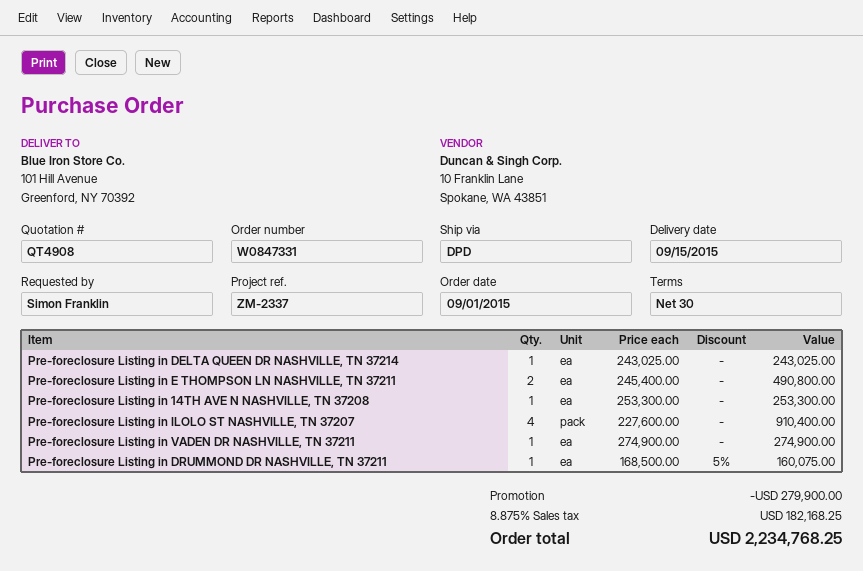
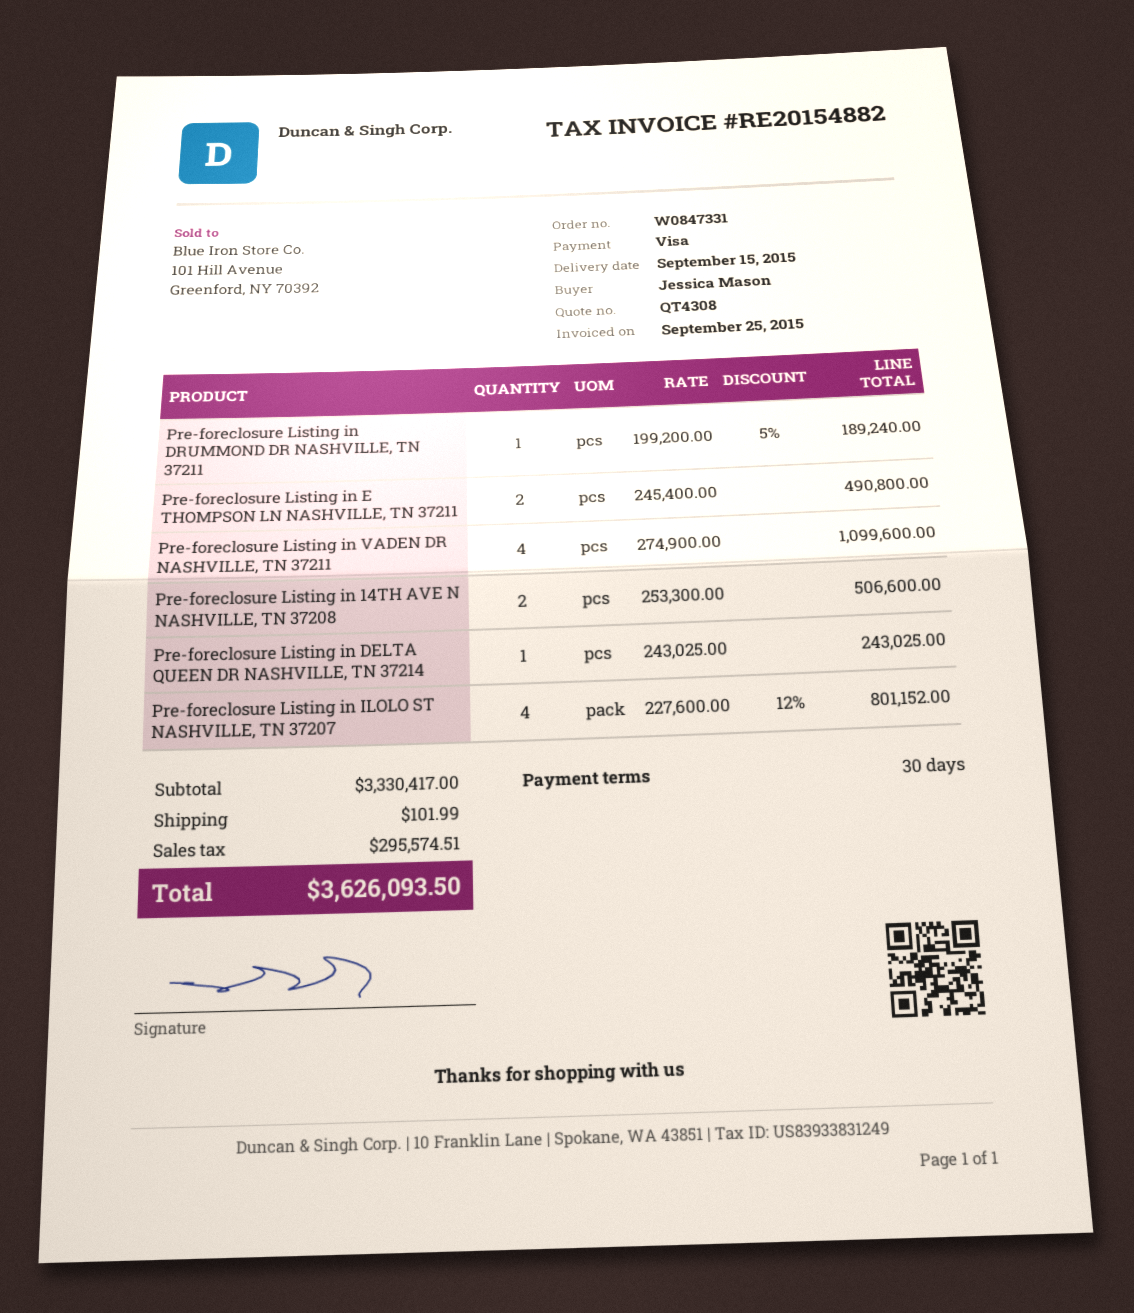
quote number: QT4908 -> QT4308
ordered by: Simon Franklin -> Jessica Mason
Pre-foreclosure Listing in 14TH AVE N NASHVILLE, TN 37208: 1 x 253300.00 = 253300.00 -> 2 x 253300.00 = 506600.00
Pre-foreclosure Listing in ILOLO ST NASHVILLE, TN 37207: 4 x 227600.00 = 910400.00 -> 4 x 227600.00 - 12% = 801152.00
Pre-foreclosure Listing in VADEN DR NASHVILLE, TN 37211: 1 x 274900.00 = 274900.00 -> 4 x 274900.00 = 1099600.00
Pre-foreclosure Listing in DRUMMOND DR NASHVILLE, TN 37211: 1 x 168500.00 - 5% = 160075.00 -> 1 x 199200.00 - 5% = 189240.00
discount: 279900.00 -> none
shipping: none -> 101.99
tax: 182168.25 -> 295574.51
total: 2234768.25 -> 3626093.50

